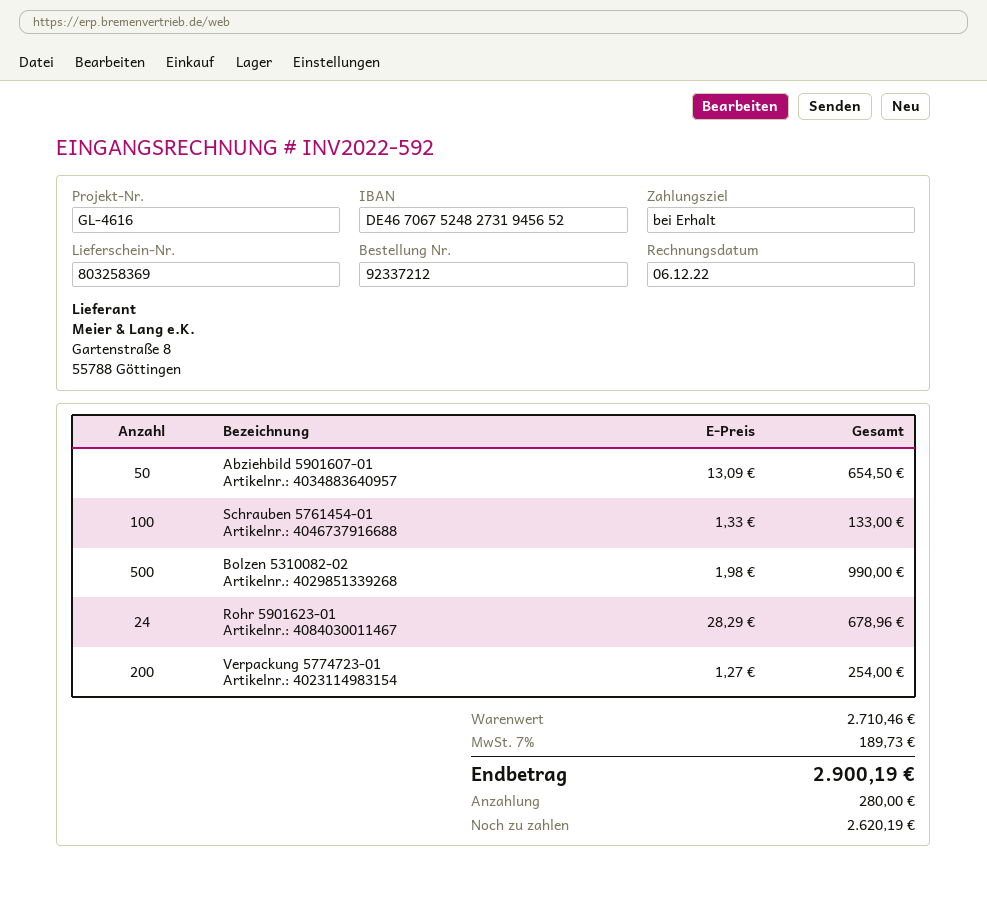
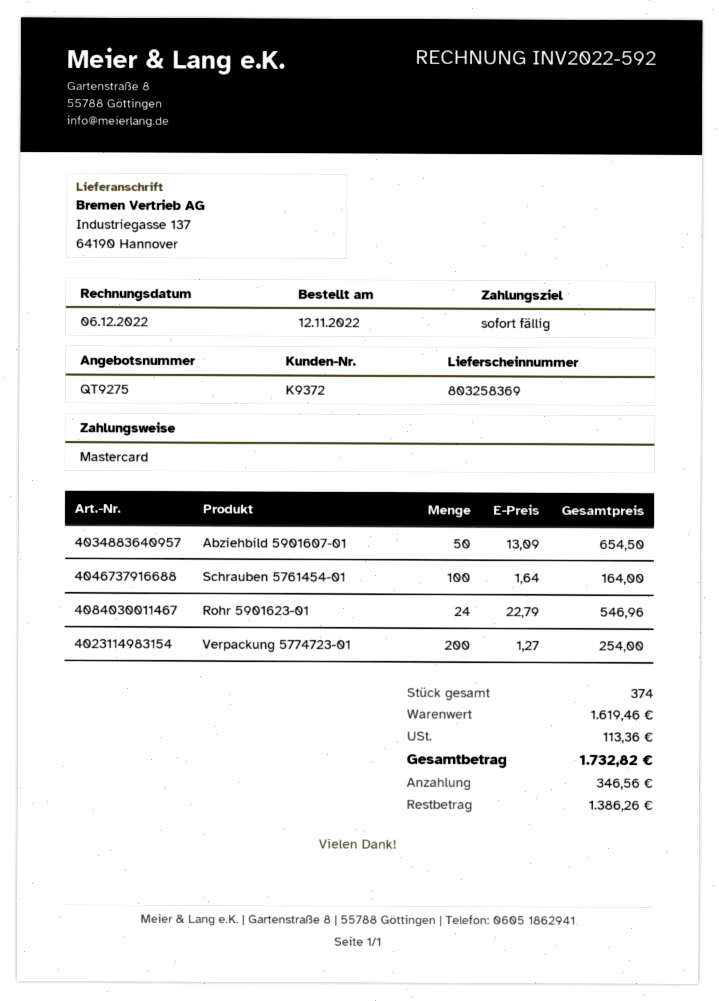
Schrauben 5761454-01: 100 x 1.33 = 133.00 -> 100 x 1.64 = 164.00
Bolzen 5310082-02: 500 x 1.98 = 990.00 -> none
Rohr 5901623-01: 24 x 28.29 = 678.96 -> 24 x 22.79 = 546.96
subtotal: 2710.46 -> 1619.46
tax: 189.73 -> 113.36
total: 2900.19 -> 1732.82
deposit: 280.00 -> 346.56
balance: 2620.19 -> 1386.26

